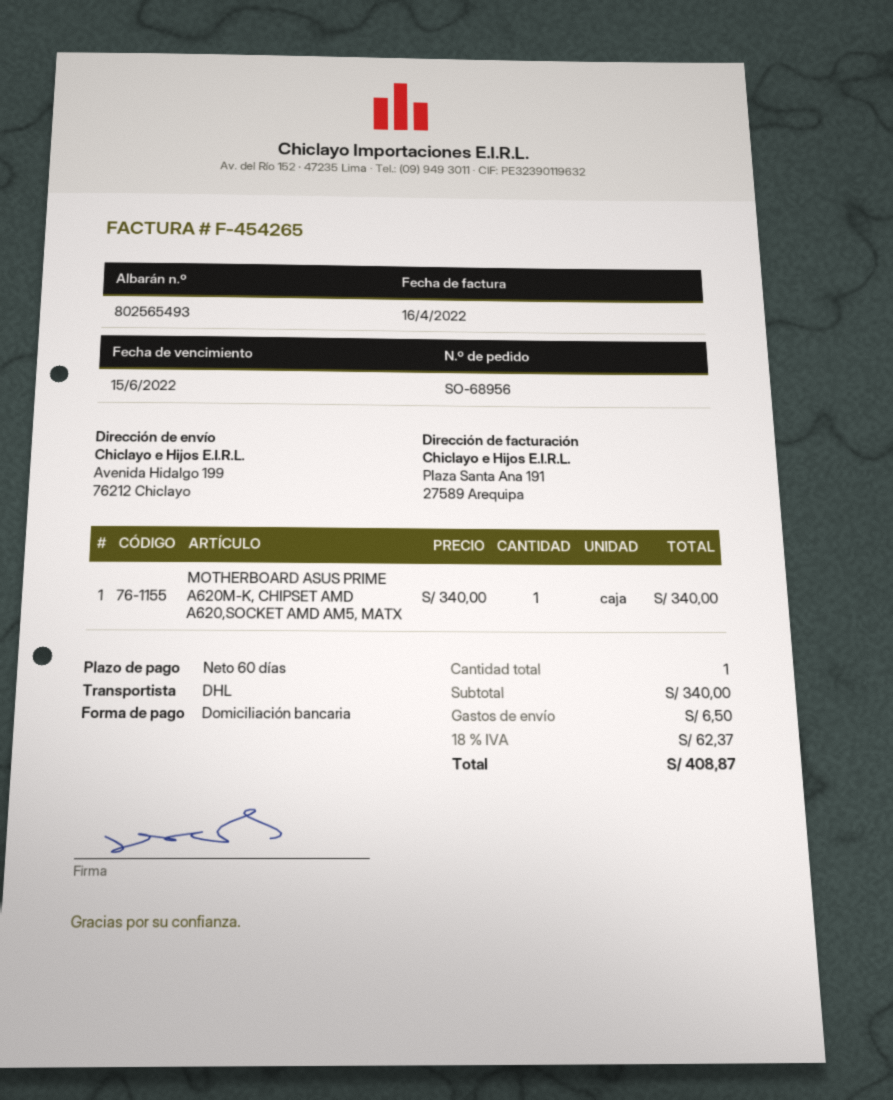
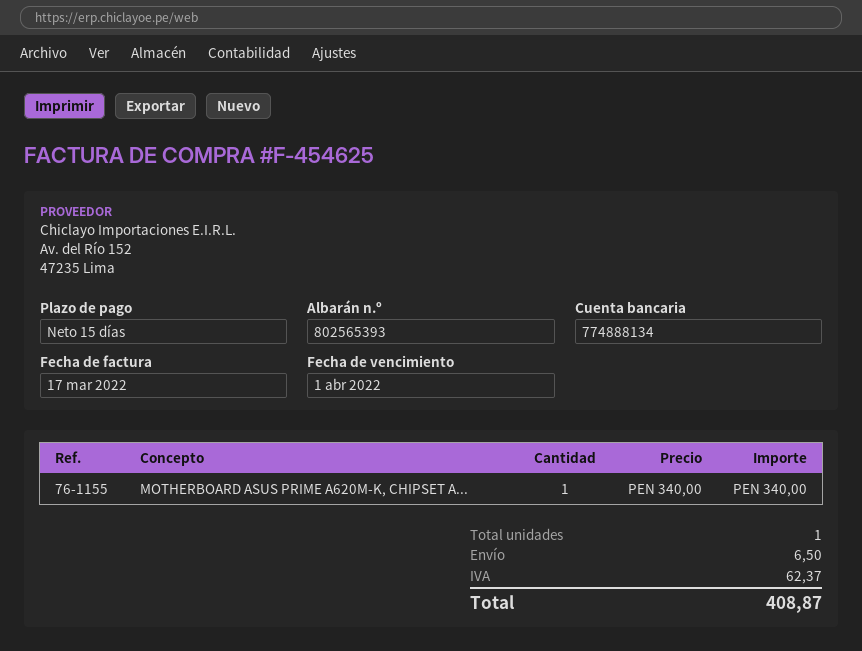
delivery note number: 802565493 -> 802565393
invoice number: F-454265 -> F-454625
invoice date: 2022-04-16 -> 2022-03-17
payment terms: 60 days -> 15 days
due date: 2022-06-15 -> 2022-04-01

